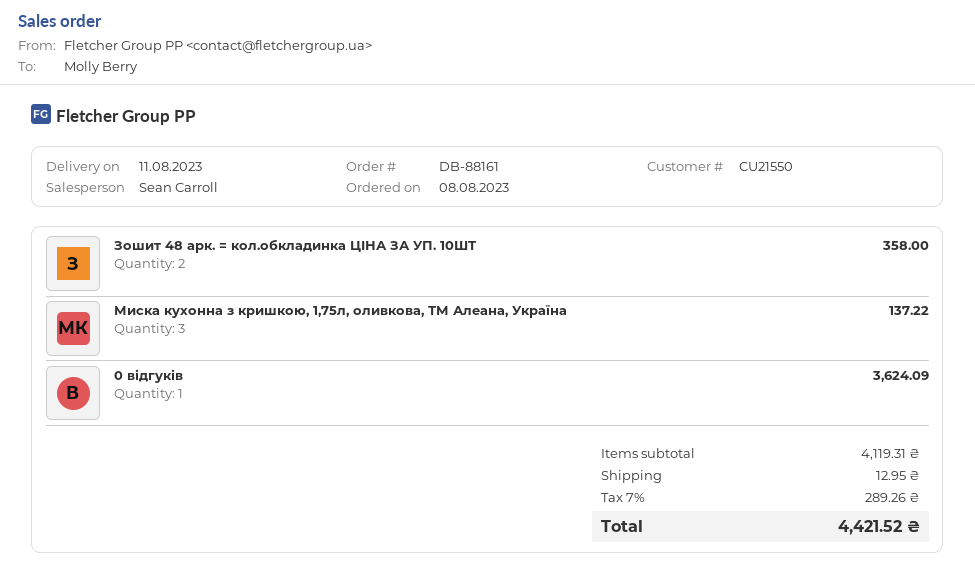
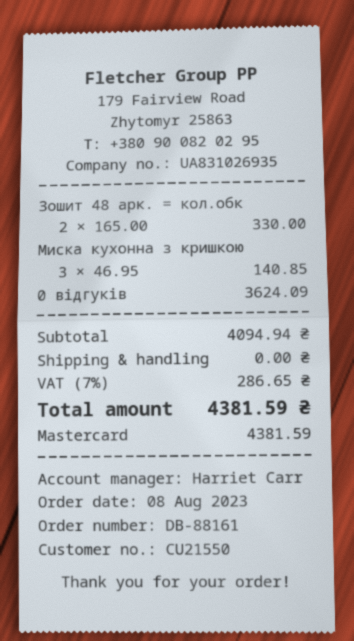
sales rep: Sean Carroll -> Harriet Carr
Зошит 48 арк. = кол.обкладинка ЦІНА ЗА УП. 10ШТ: 2 for 358.00 -> 2 for 330.00
Миска кухонна з кришкою, 1,75л, оливкова, ТМ Алеана, Україна: 3 for 137.22 -> 3 for 140.85
subtotal: 4119.31 -> 4094.94
shipping: 12.95 -> 0.00
tax: 7% = 289.26 -> 7% = 286.65
total: 4421.52 -> 4381.59

